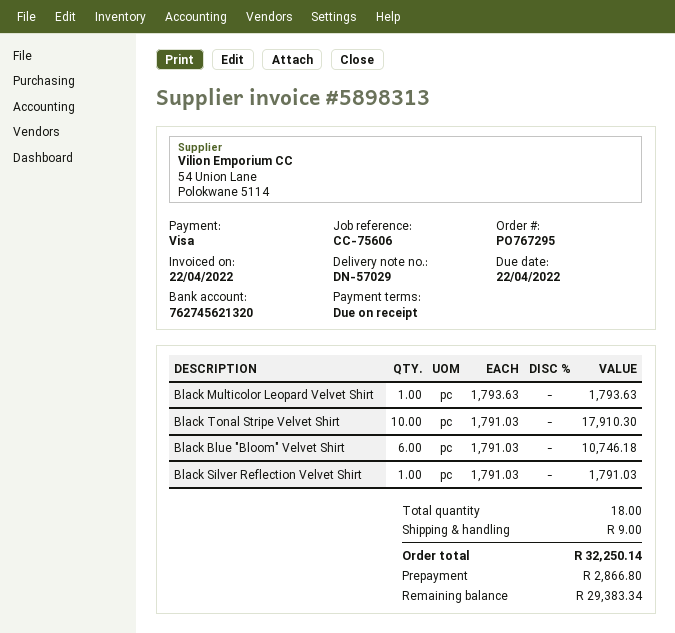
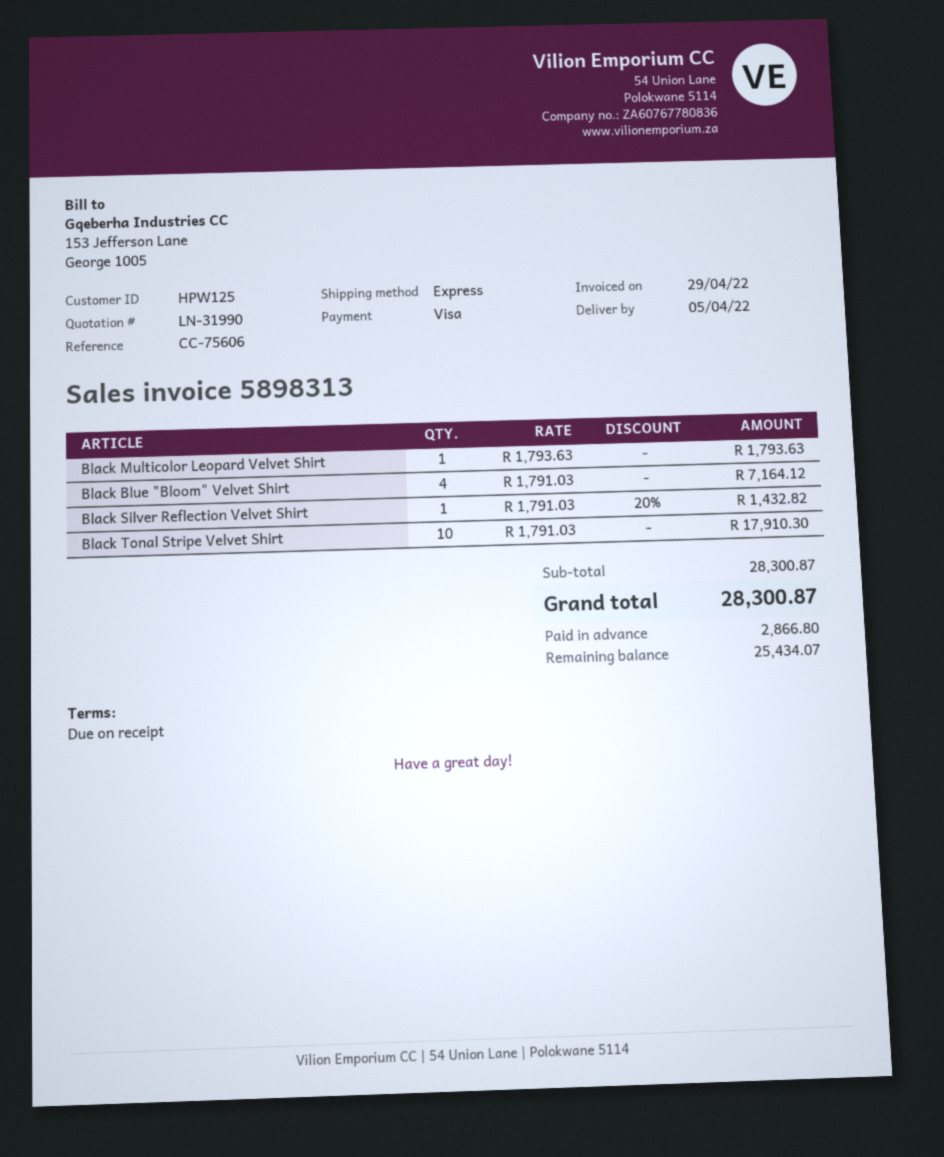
invoice date: 2022-04-22 -> 2022-04-29
Black Blue "Bloom" Velvet Shirt: 6 x 1791.03 = 10746.18 -> 4 x 1791.03 = 7164.12
Black Silver Reflection Velvet Shirt: 1 x 1791.03 = 1791.03 -> 1 x 1791.03 - 20% = 1432.82
shipping: 9.00 -> none
total: 32250.14 -> 28300.87
balance: 29383.34 -> 25434.07

